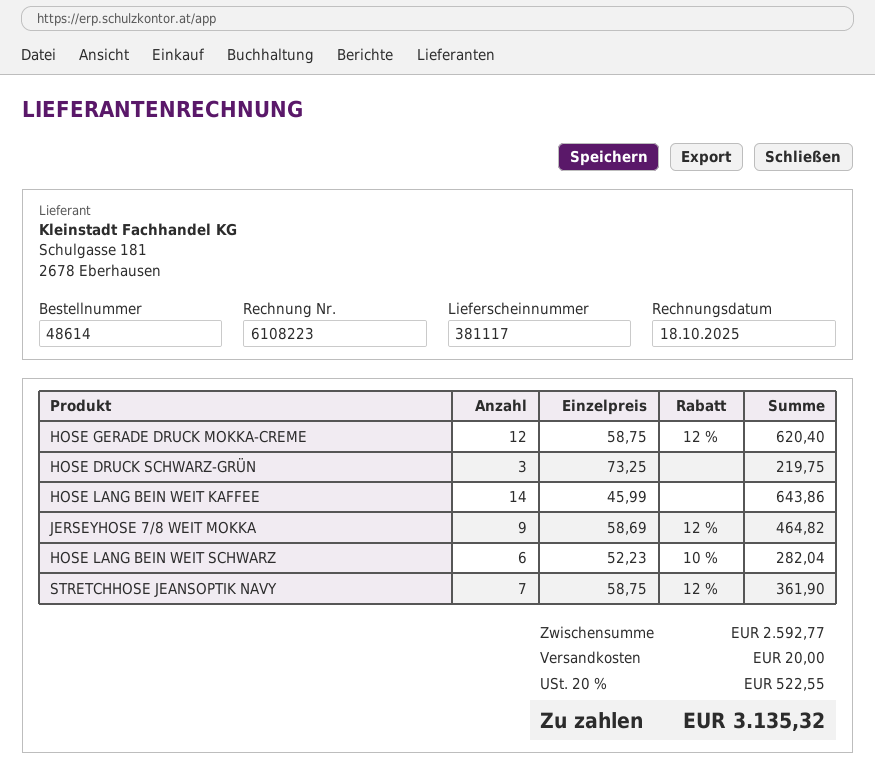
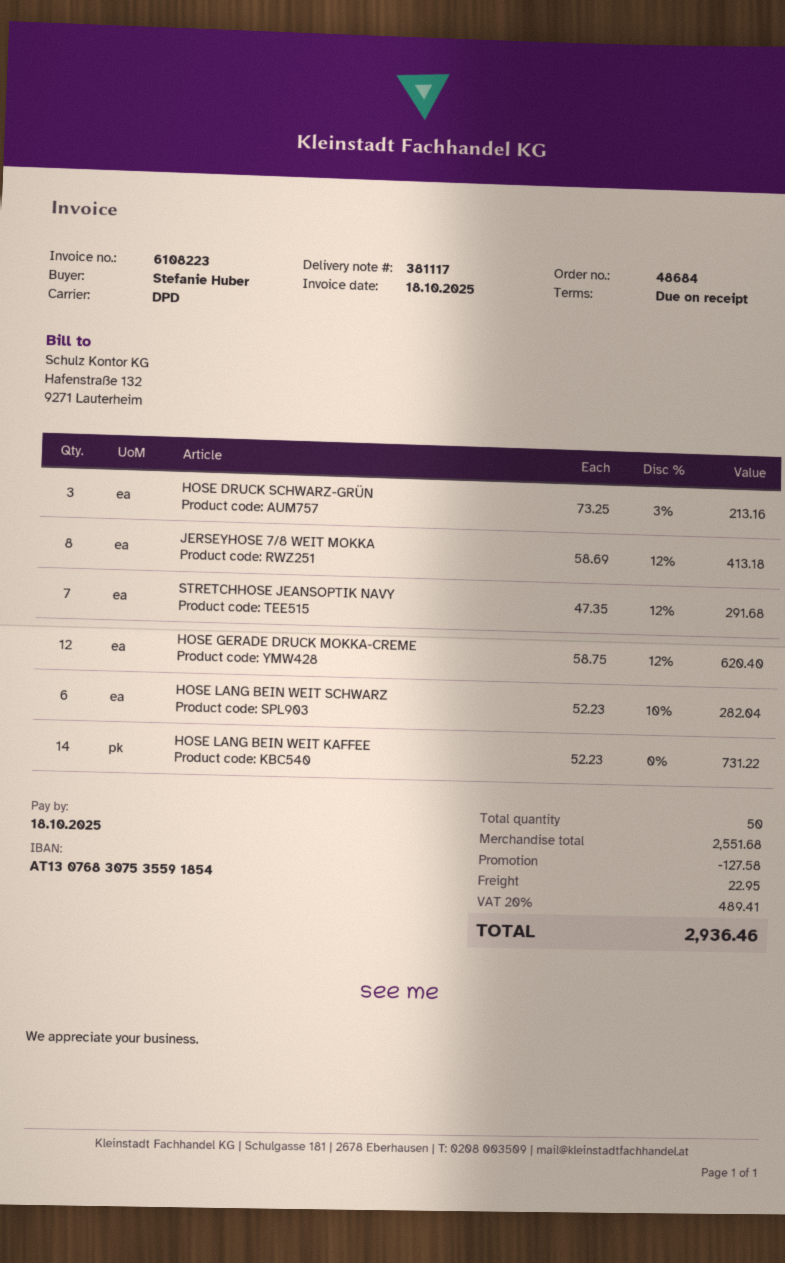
order number: 48614 -> 48684
HOSE DRUCK SCHWARZ-GRÜN: 3 x 73.25 = 219.75 -> 3 x 73.25 - 3% = 213.16
HOSE LANG BEIN WEIT KAFFEE: 14 x 45.99 = 643.86 -> 14 x 52.23 = 731.22
JERSEYHOSE 7/8 WEIT MOKKA: 9 x 58.69 - 12% = 464.82 -> 8 x 58.69 - 12% = 413.18
STRETCHHOSE JEANSOPTIK NAVY: 7 x 58.75 - 12% = 361.90 -> 7 x 47.35 - 12% = 291.68
subtotal: 2592.77 -> 2551.68
discount: none -> 127.58
shipping: 20.00 -> 22.95
tax: 20% = 522.55 -> 20% = 489.41
total: 3135.32 -> 2936.46

